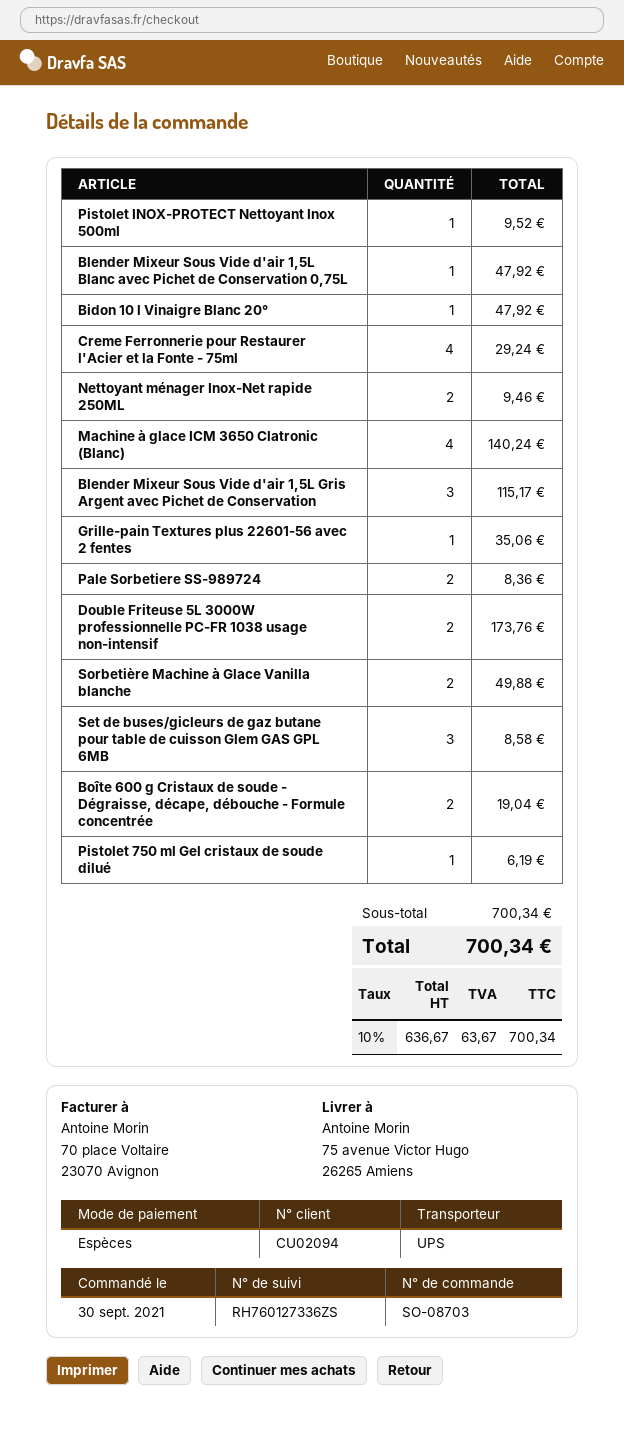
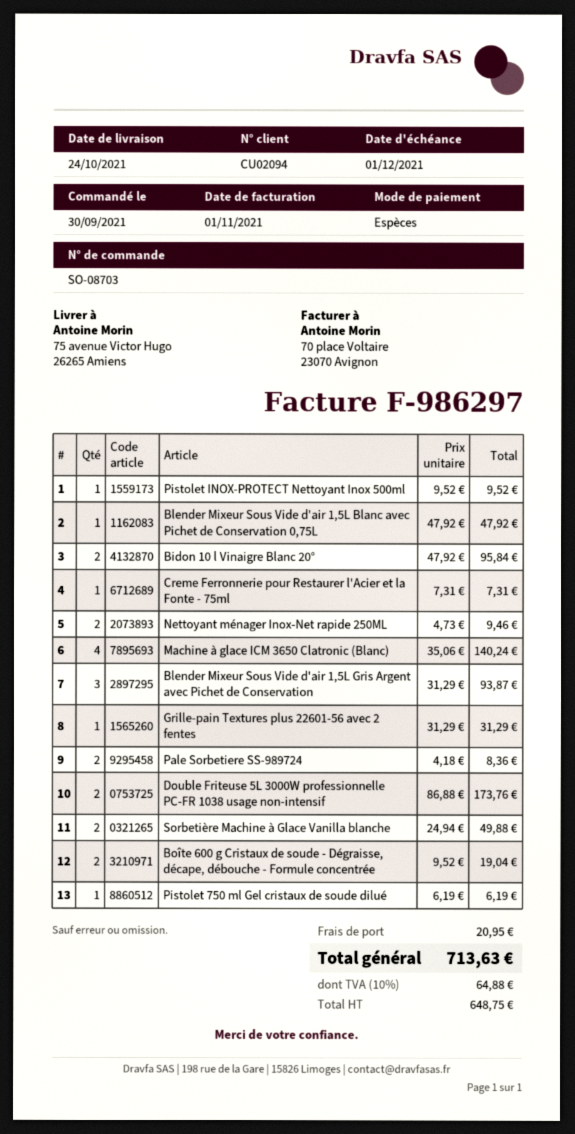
Bidon 10 l Vinaigre Blanc 20°: 1 for 47.92 -> 2 for 95.84
Creme Ferronnerie pour Restaurer l'Acier et la Fonte - 75ml: 4 for 29.24 -> 1 for 7.31
Blender Mixeur Sous Vide d'air 1,5L Gris Argent avec Pichet de Conservation: 3 for 115.17 -> 3 for 93.87
Grille-pain Textures plus 22601-56 avec 2 fentes: 1 for 35.06 -> 1 for 31.29
Set de buses/gicleurs de gaz butane pour table de cuisson Glem GAS GPL 6MB: 3 for 8.58 -> none
shipping: none -> 20.95
net: 636.67 -> 648.75
tax: 10% = 63.67 -> 10% = 64.88
total: 700.34 -> 713.63

